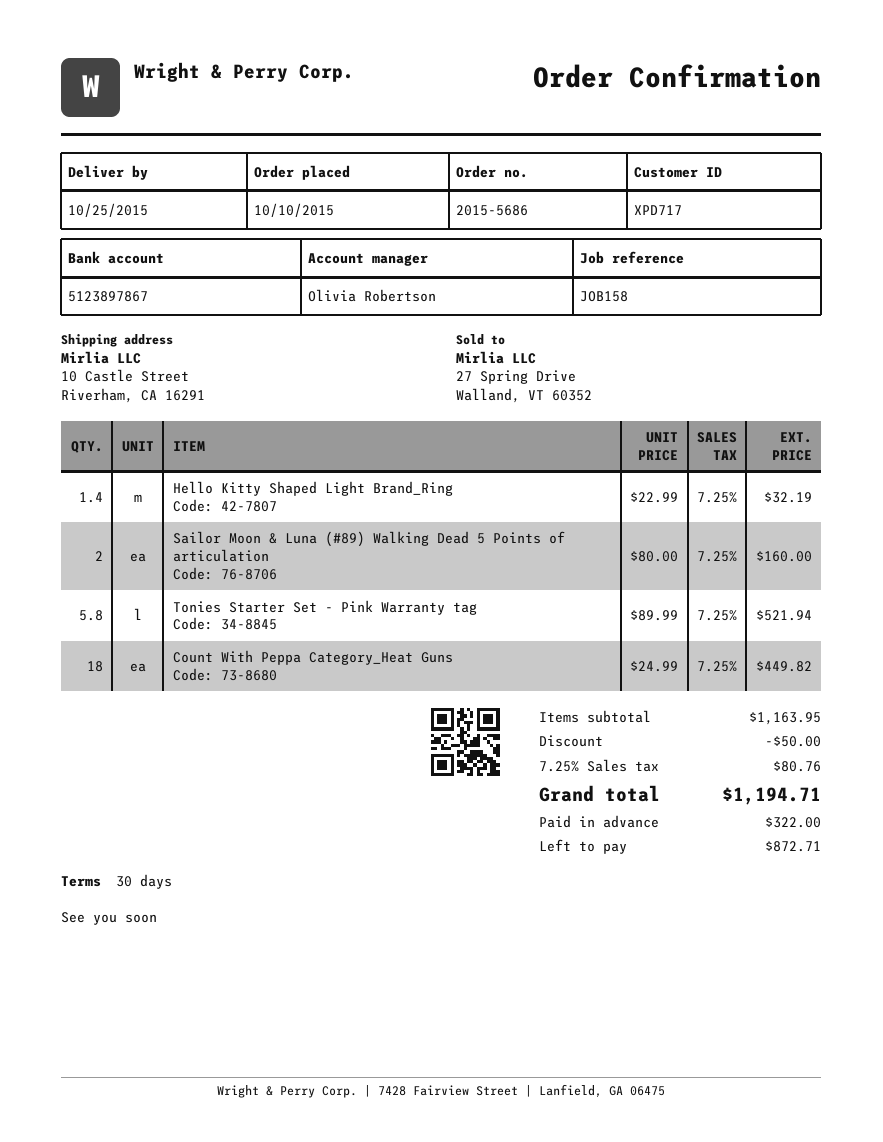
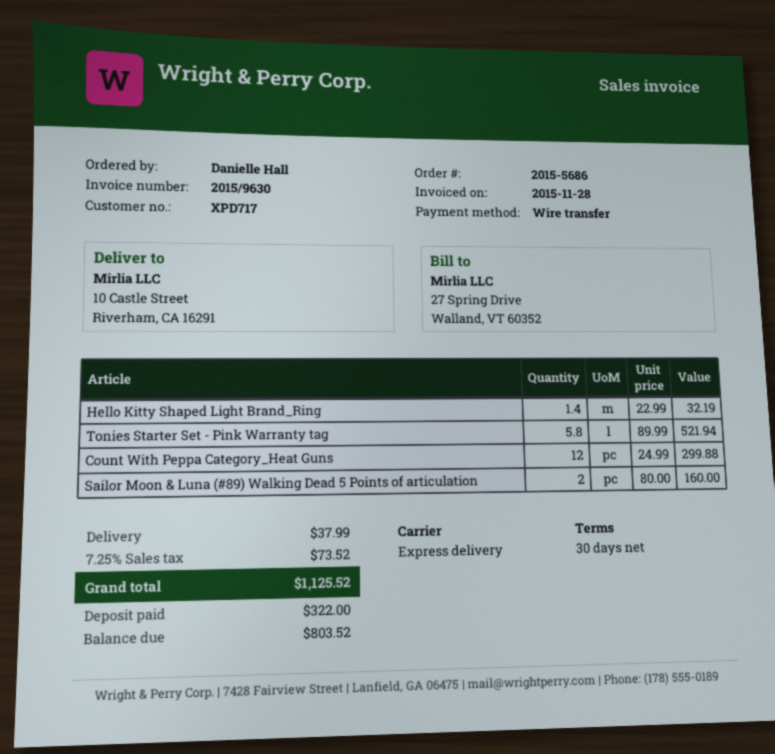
Count With Peppa Category_Heat Guns: 18 x 24.99 = 449.82 -> 12 x 24.99 = 299.88
discount: 50.00 -> none
shipping: none -> 37.99
tax: 7.25% = 80.76 -> 7.25% = 73.52
total: 1194.71 -> 1125.52
balance: 872.71 -> 803.52

